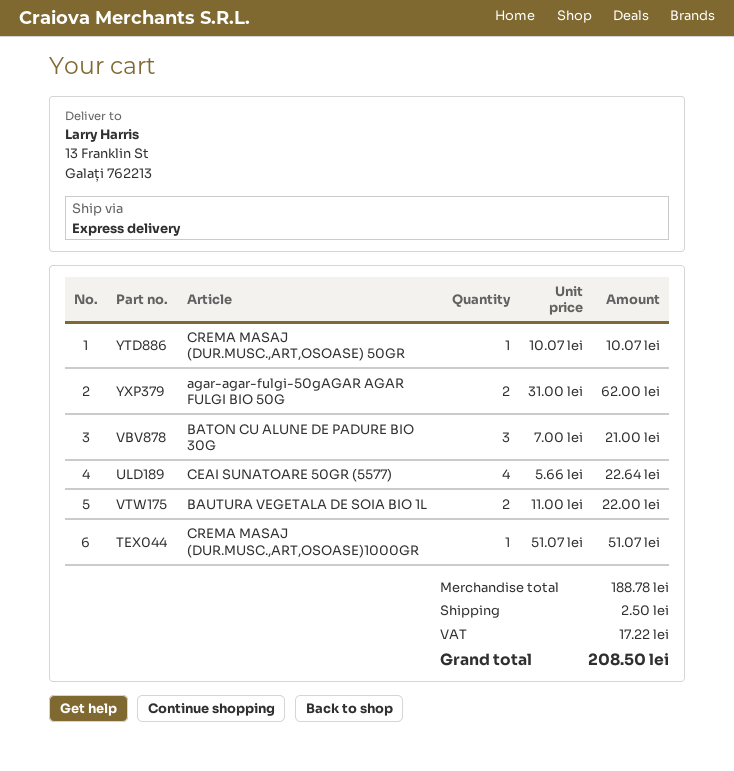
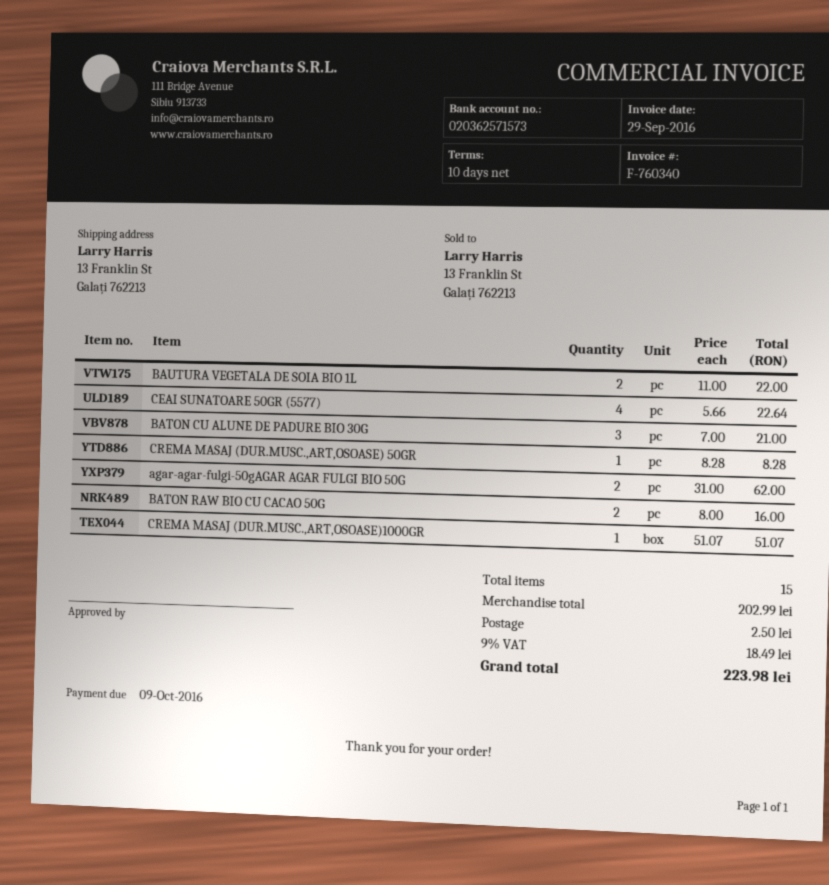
CREMA MASAJ (DUR.MUSC.,ART,OSOASE) 50GR: 1 x 10.07 = 10.07 -> 1 x 8.28 = 8.28
BATON RAW BIO CU CACAO 50G: none -> 2 x 8.00 = 16.00
subtotal: 188.78 -> 202.99
tax: 17.22 -> 18.49
total: 208.50 -> 223.98

